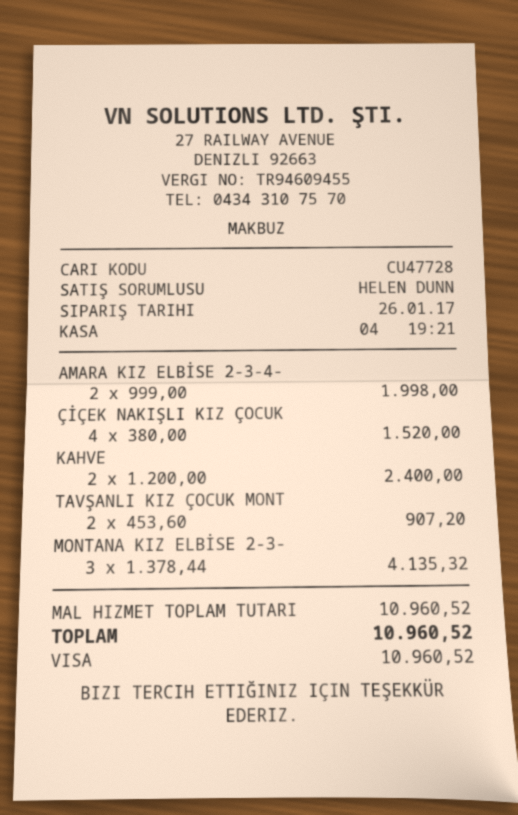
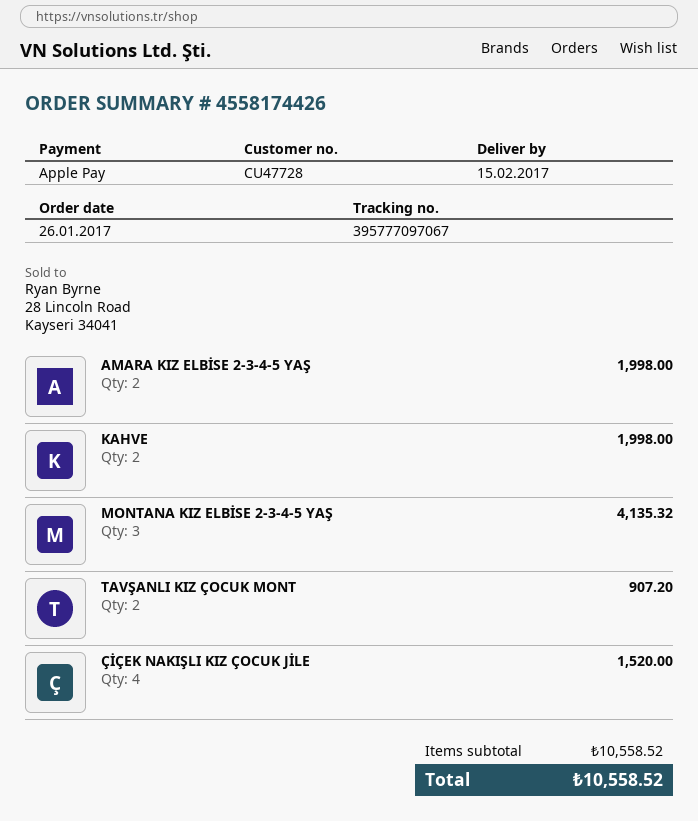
payment method: Visa -> Apple Pay
KAHVE: 2 for 2400.00 -> 2 for 1998.00
subtotal: 10960.52 -> 10558.52
total: 10960.52 -> 10558.52

